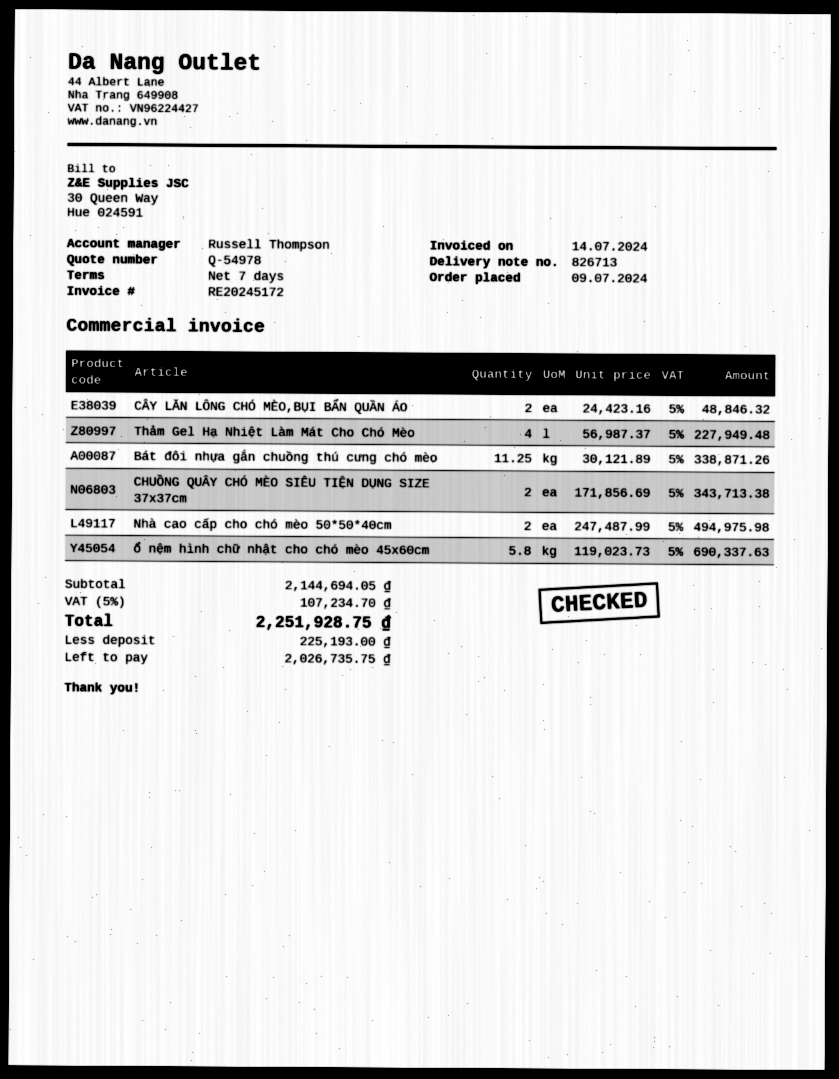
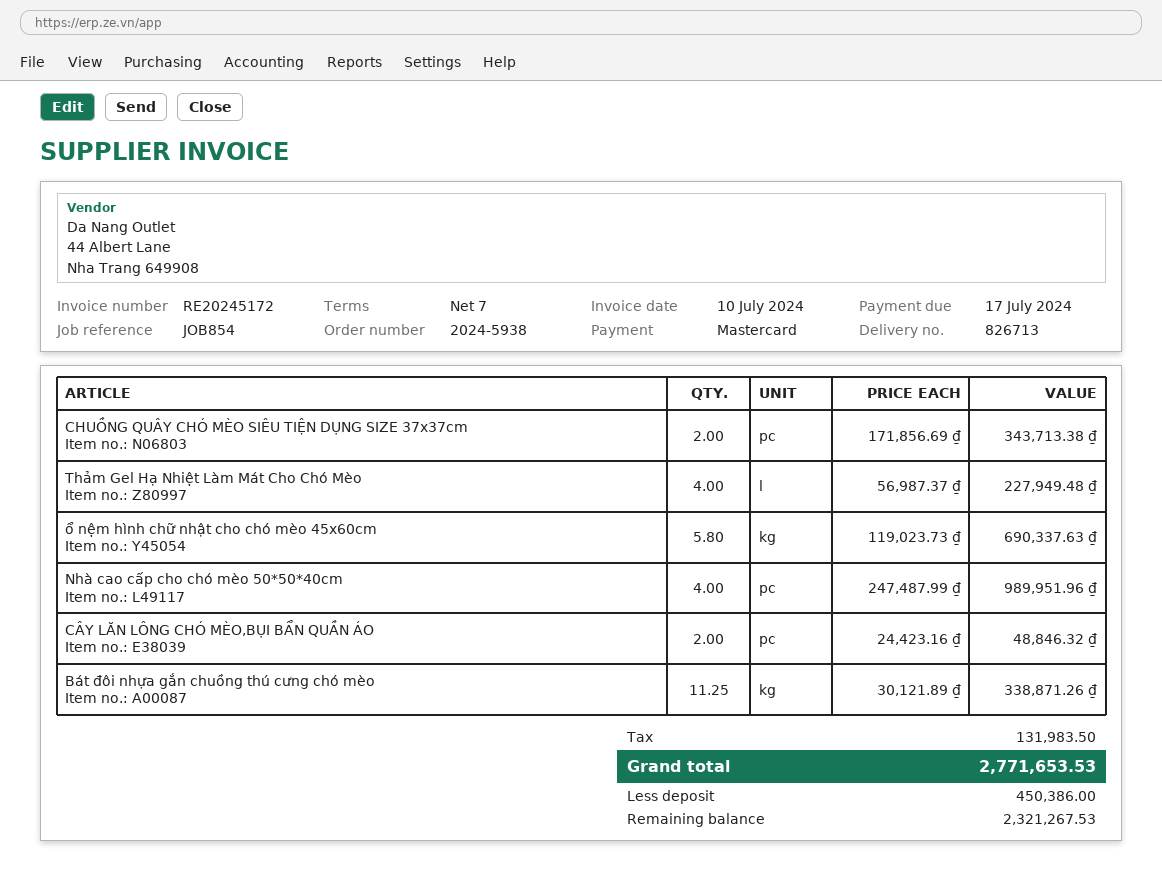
invoice date: 2024-07-14 -> 2024-07-10
Nhà cao cấp cho chó mèo 50*50*40cm: 2 x 247487.99 = 494975.98 -> 4 x 247487.99 = 989951.96
tax: 107234.70 -> 131983.50
total: 2251928.75 -> 2771653.53
deposit: 225193.00 -> 450386.00
balance: 2026735.75 -> 2321267.53

